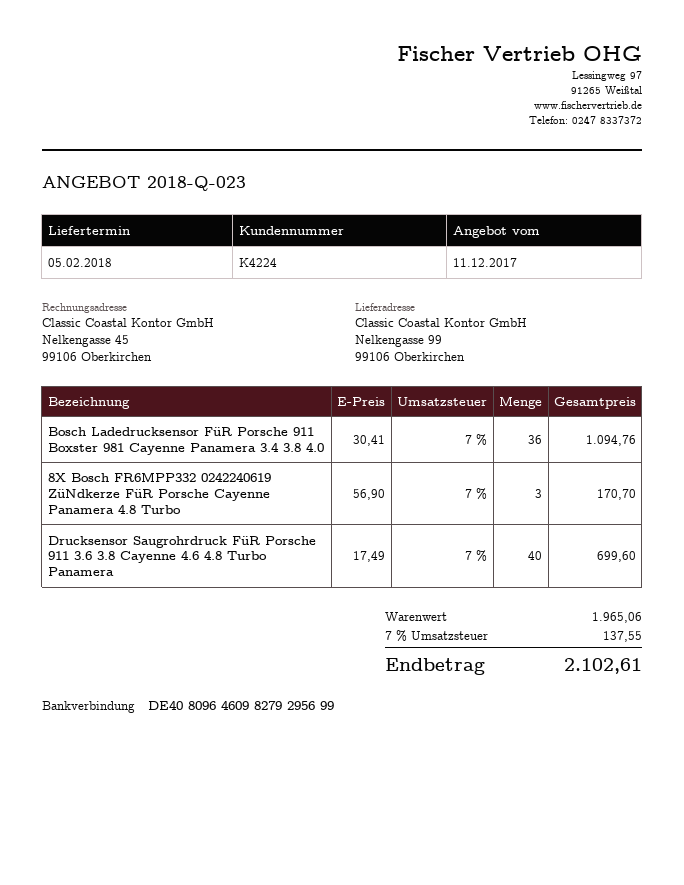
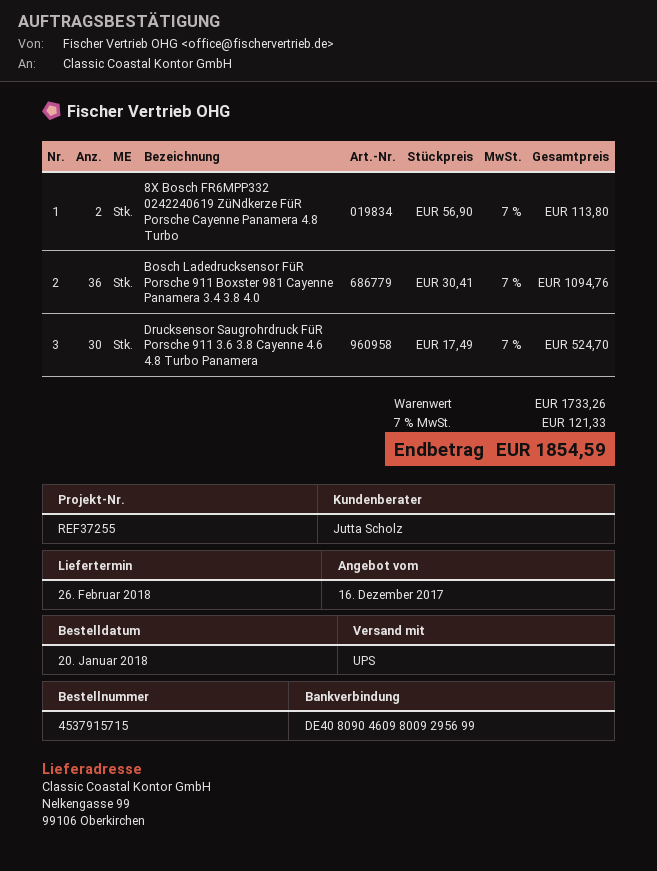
quote date: 2017-12-11 -> 2017-12-16
delivery date: 2018-02-05 -> 2018-02-26
bank account: DE40809646098279295699 -> DE40809046098009295699
8X Bosch FR6MPP332 0242240619 ZüNdkerze FüR Porsche Cayenne Panamera 4.8 Turbo: 3 x 56.90 = 170.70 -> 2 x 56.90 = 113.80
Drucksensor Saugrohrdruck FüR Porsche 911 3.6 3.8 Cayenne 4.6 4.8 Turbo Panamera: 40 x 17.49 = 699.60 -> 30 x 17.49 = 524.70
subtotal: 1965.06 -> 1733.26
tax: 7% = 137.55 -> 7% = 121.33
total: 2102.61 -> 1854.59

